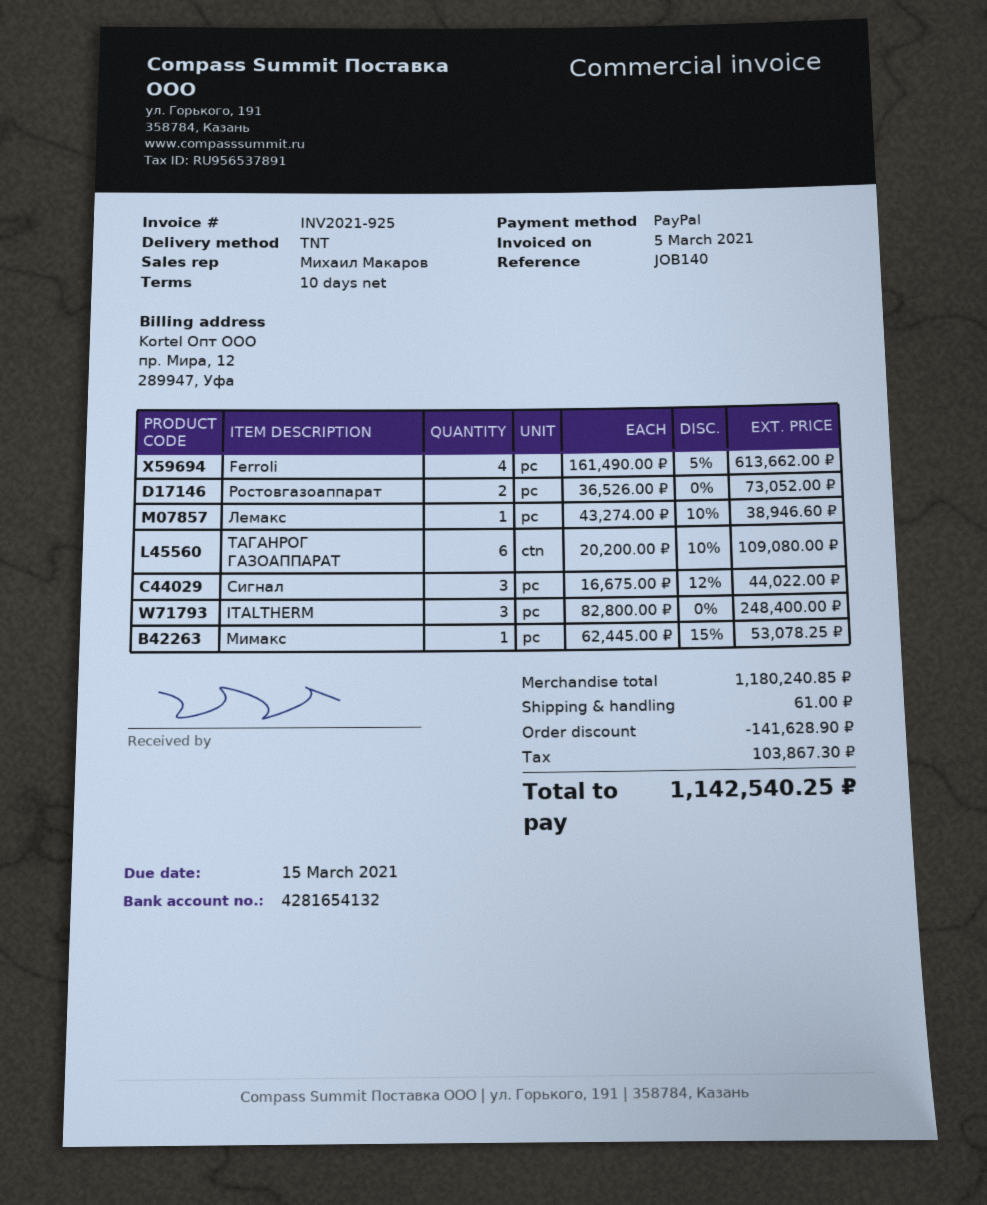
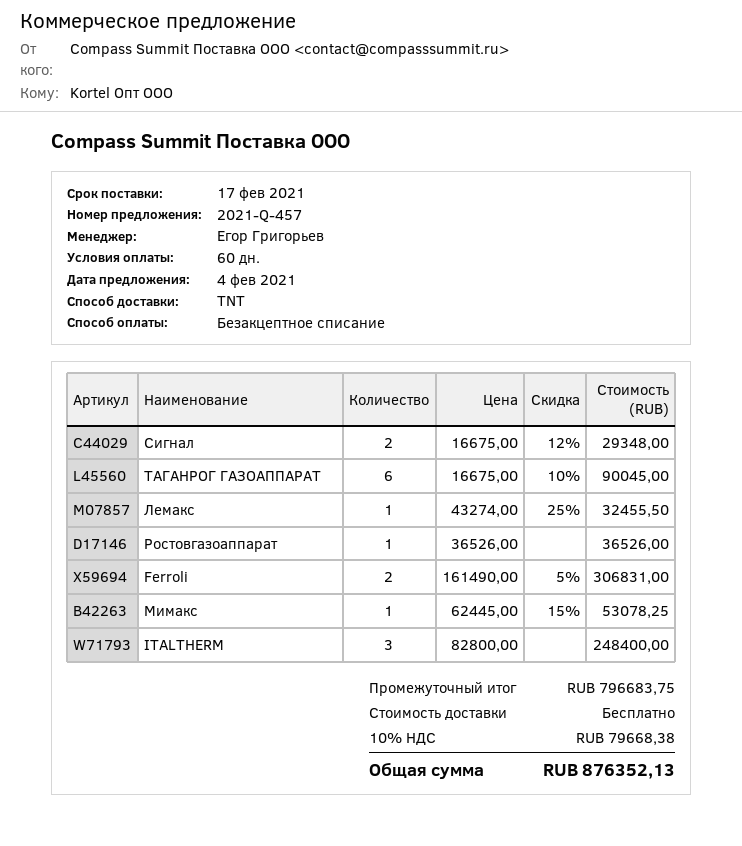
payment terms: 10 days -> 60 days
sales rep: Михаил Макаров -> Егор Григорьев
payment method: PayPal -> direct debit
Ferroli: 4 x 161490.00 - 5% = 613662.00 -> 2 x 161490.00 - 5% = 306831.00
Ростовгазоаппарат: 2 x 36526.00 = 73052.00 -> 1 x 36526.00 = 36526.00
Лемакс: 1 x 43274.00 - 10% = 38946.60 -> 1 x 43274.00 - 25% = 32455.50
ТАГАНРОГ ГАЗОАППАРАТ: 6 x 20200.00 - 10% = 109080.00 -> 6 x 16675.00 - 10% = 90045.00
Сигнал: 3 x 16675.00 - 12% = 44022.00 -> 2 x 16675.00 - 12% = 29348.00
subtotal: 1180240.85 -> 796683.75
discount: 141628.90 -> none
shipping: 61.00 -> 0.00
tax: 103867.30 -> 79668.38
total: 1142540.25 -> 876352.13

